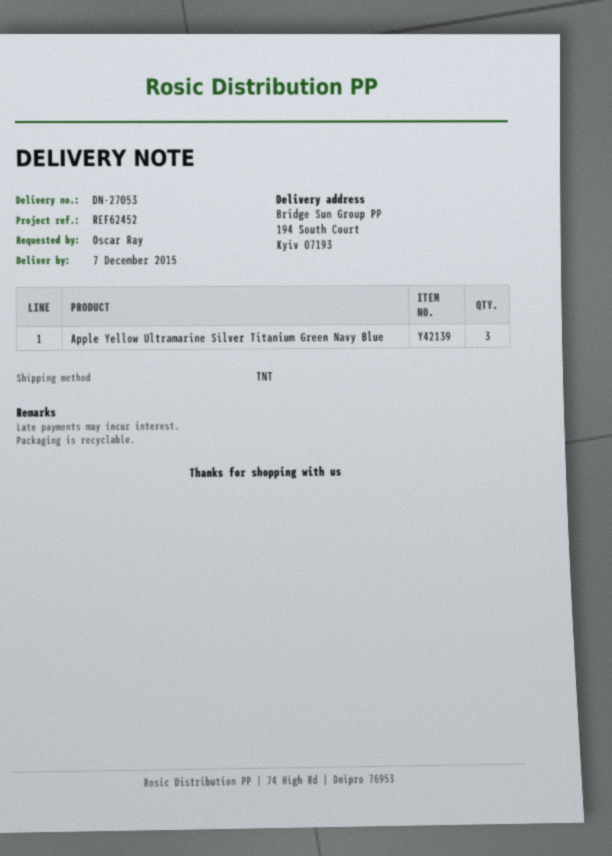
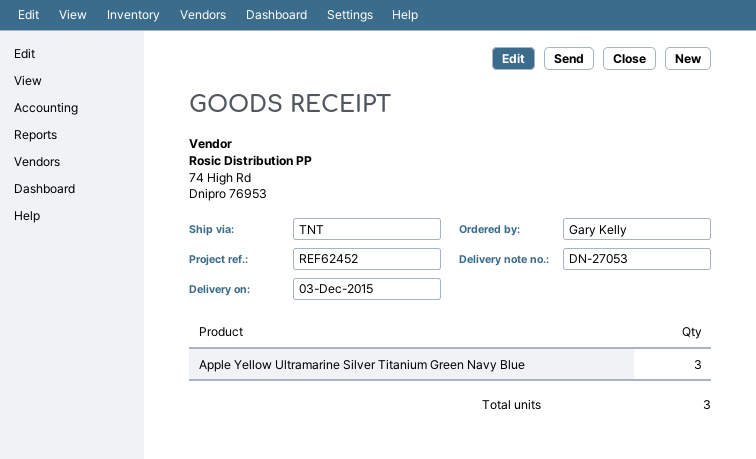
delivery date: 2015-12-07 -> 2015-12-03
ordered by: Oscar Ray -> Gary Kelly

